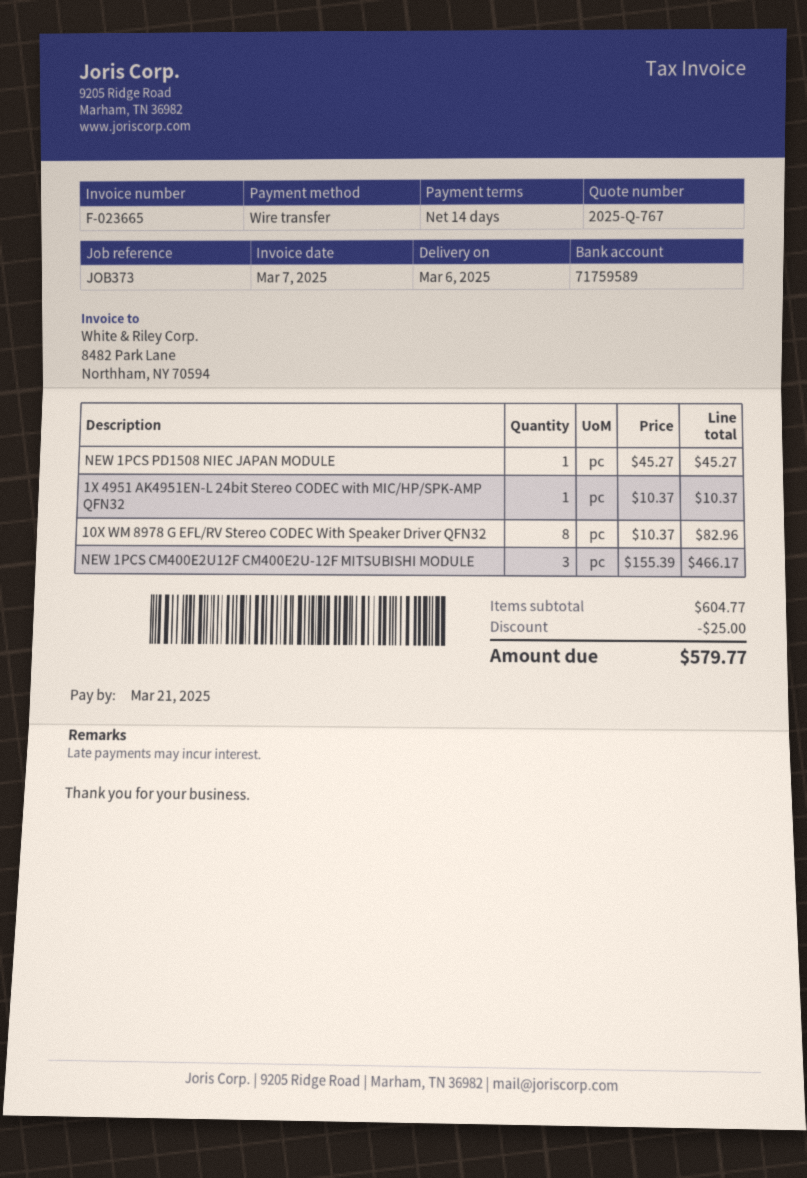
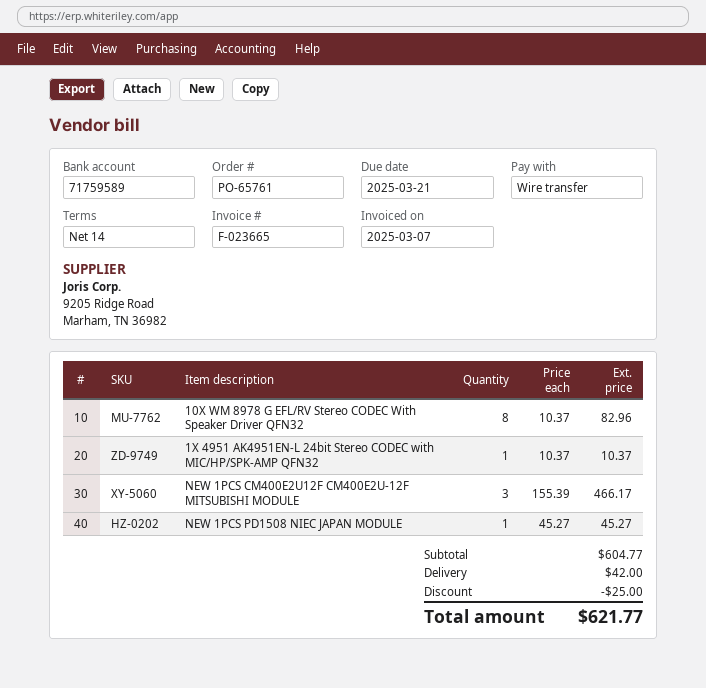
shipping: none -> 42.00
total: 579.77 -> 621.77

